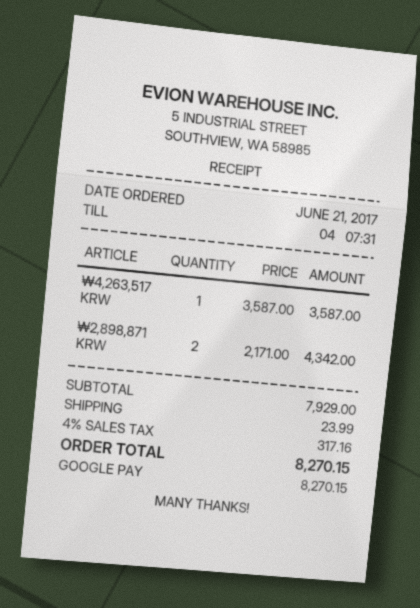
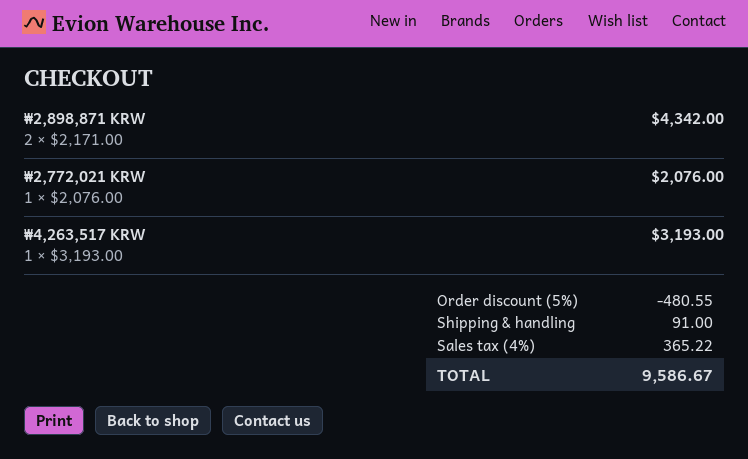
₩4,263,517 KRW: 1 x 3587.00 = 3587.00 -> 1 x 3193.00 = 3193.00
₩2,772,021 KRW: none -> 1 x 2076.00 = 2076.00
discount: none -> 5% = 480.55
shipping: 23.99 -> 91.00
tax: 4% = 317.16 -> 4% = 365.22
total: 8270.15 -> 9586.67

